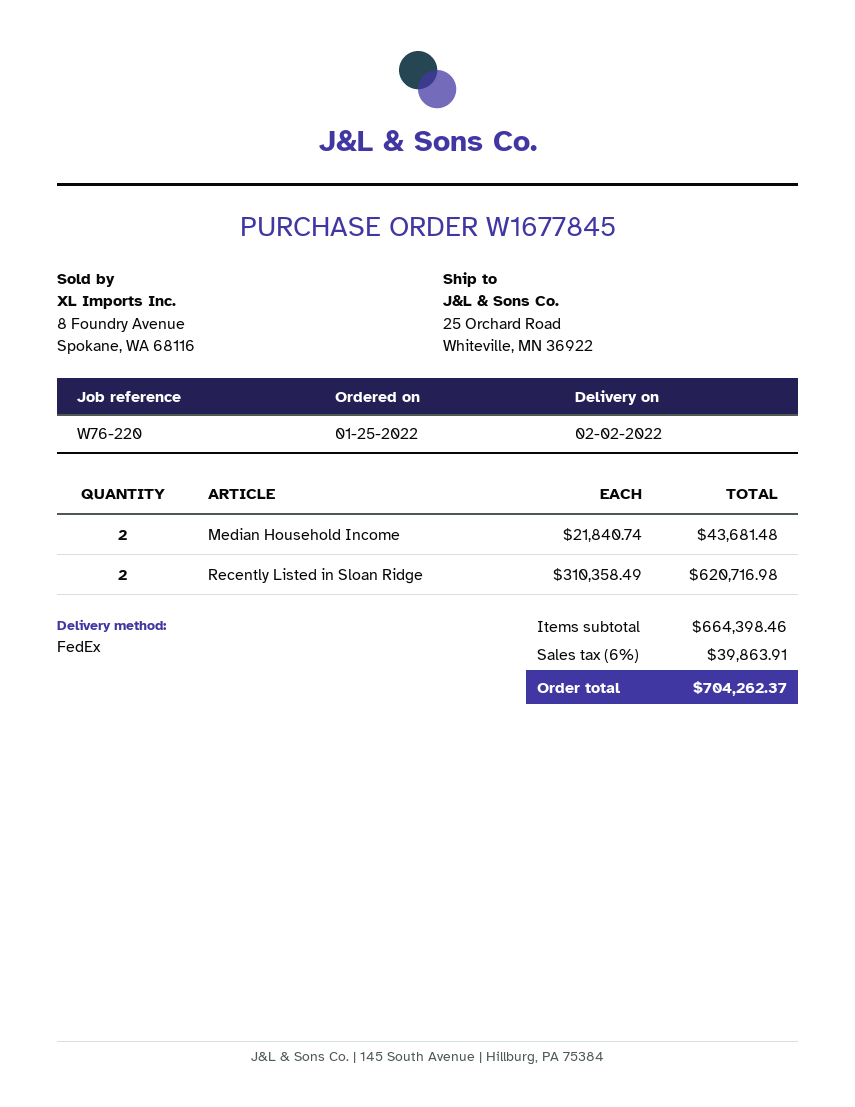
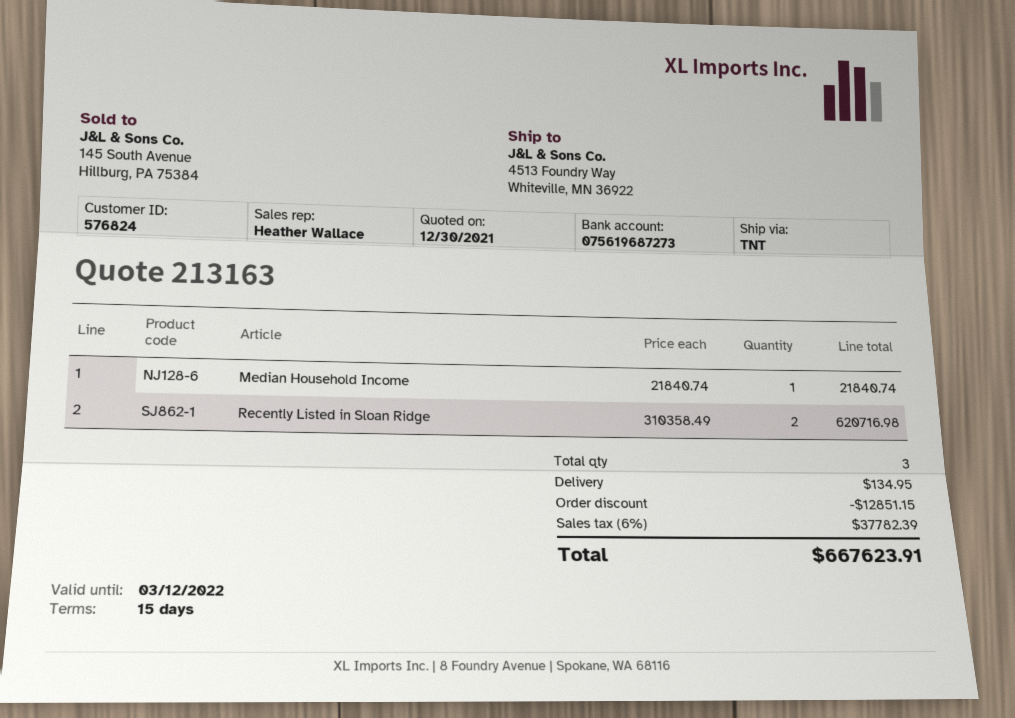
shipping method: FedEx -> TNT
ship to: 25 Orchard Road, Whiteville, MN 36922 -> 4513 Foundry Way, Whiteville, MN 36922
Median Household Income: 2 x 21840.74 = 43681.48 -> 1 x 21840.74 = 21840.74
discount: none -> 12851.15
shipping: none -> 134.95
tax: 6% = 39863.91 -> 6% = 37782.39
total: 704262.37 -> 667623.91

